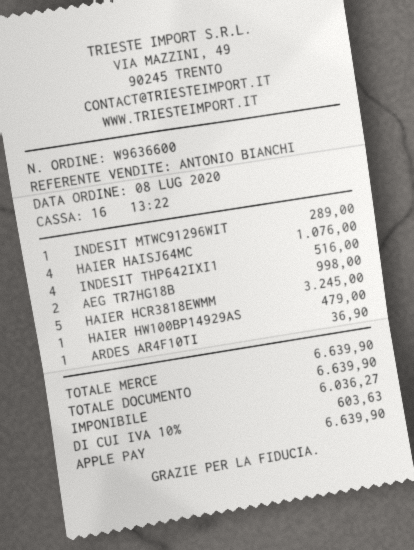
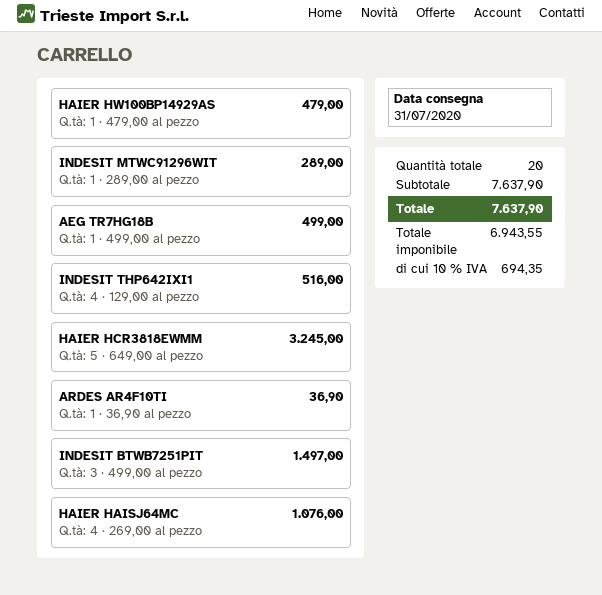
AEG TR7HG18B: 2 for 998.00 -> 1 for 499.00
INDESIT BTWB7251PIT: none -> 3 for 1497.00
subtotal: 6639.90 -> 7637.90
net: 6036.27 -> 6943.55
tax: 10% = 603.63 -> 10% = 694.35
total: 6639.90 -> 7637.90

